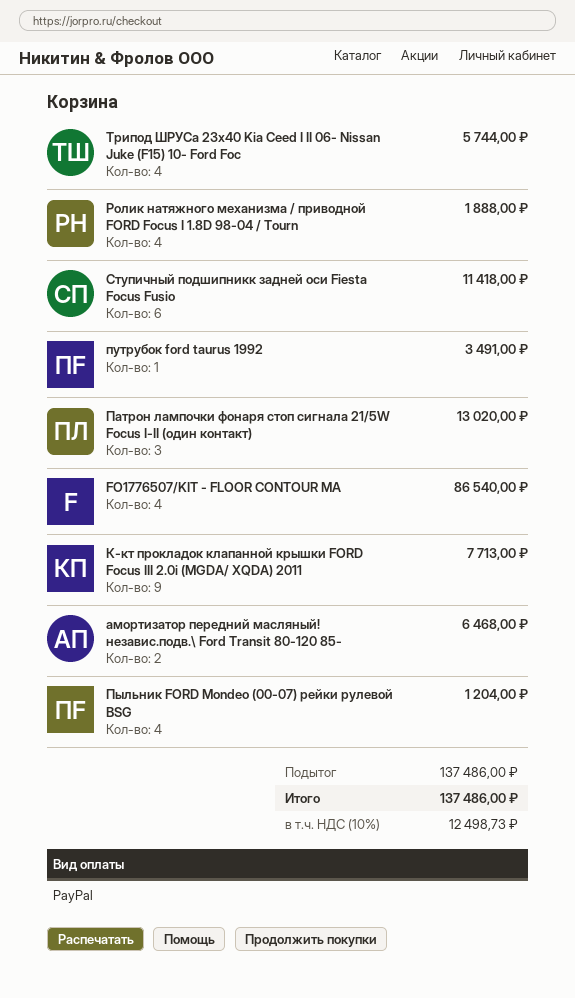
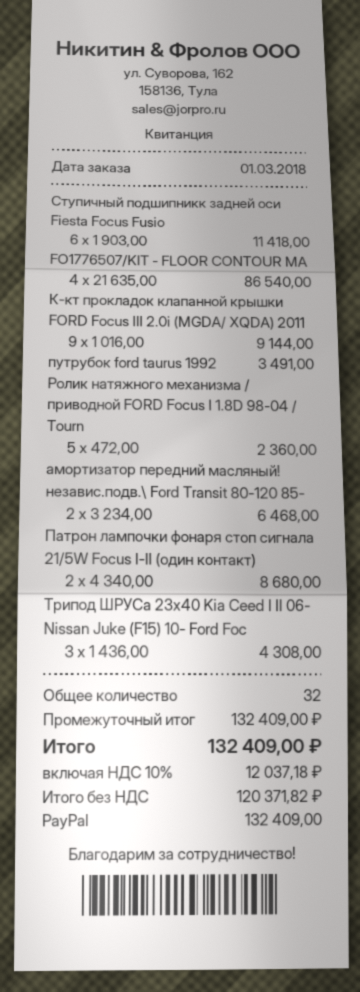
Трипод ШРУСа 23x40 Kia Ceed I II 06- Nissan Juke (F15) 10- Ford Foc: 4 for 5744.00 -> 3 for 4308.00
Ролик натяжного механизма / приводной FORD Focus I 1.8D 98-04 / Tourn: 4 for 1888.00 -> 5 for 2360.00
Патрон лампочки фонаря стоп сигнала 21/5W Focus I-II (один контакт): 3 for 13020.00 -> 2 for 8680.00
К-кт прокладок клапанной крышки FORD Focus III 2.0i (MGDA/ XQDA) 2011: 9 for 7713.00 -> 9 for 9144.00
Пыльник FORD Mondeo (00-07) рейки рулевой BSG: 4 for 1204.00 -> none
subtotal: 137486.00 -> 132409.00
tax: 10% = 12498.73 -> 10% = 12037.18
total: 137486.00 -> 132409.00

